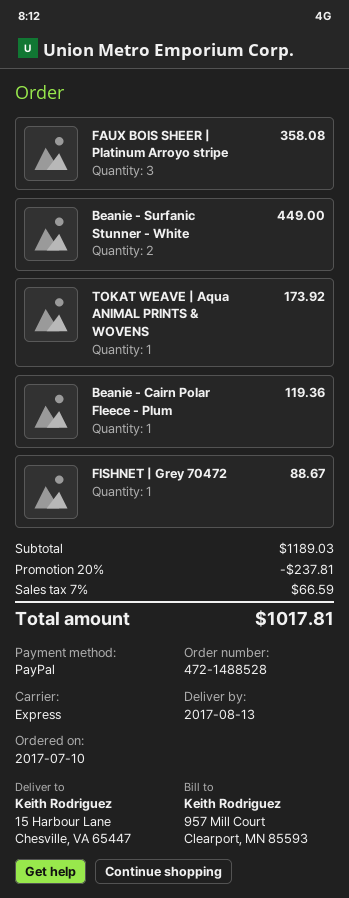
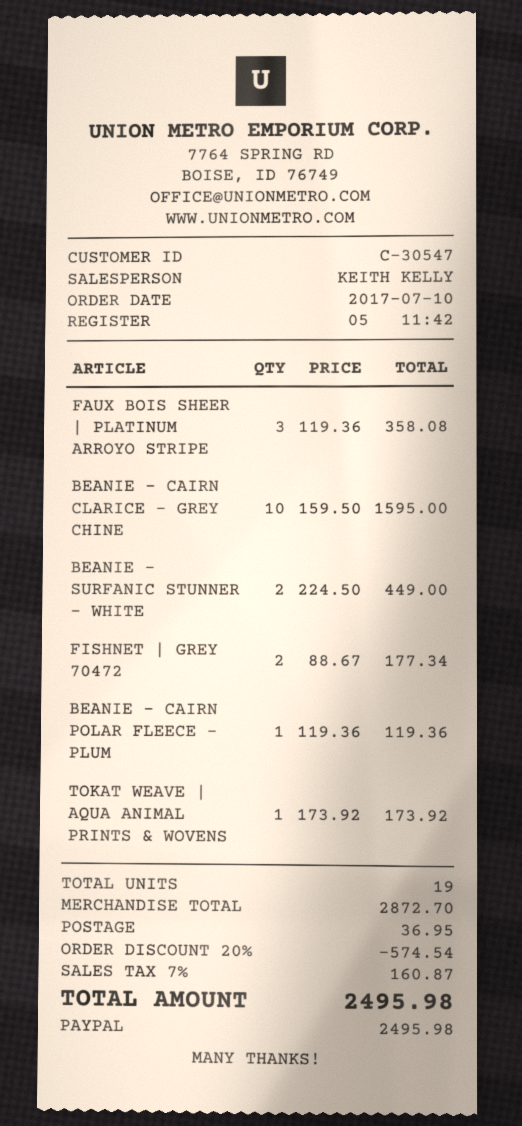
FISHNET | Grey 70472: 1 for 88.67 -> 2 for 177.34
BEANIE - CAIRN CLARICE - GREY CHINE: none -> 10 for 1595.00
subtotal: 1189.03 -> 2872.70
discount: 20% = 237.81 -> 20% = 574.54
shipping: none -> 36.95
tax: 7% = 66.59 -> 7% = 160.87
total: 1017.81 -> 2495.98

